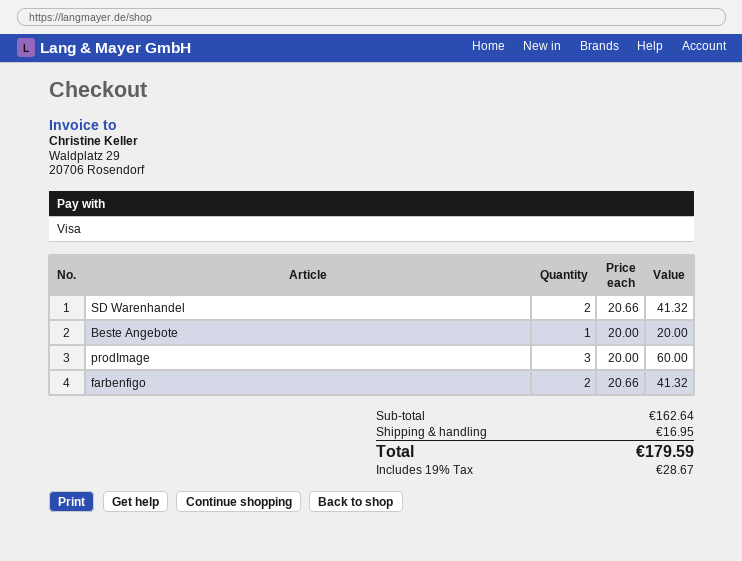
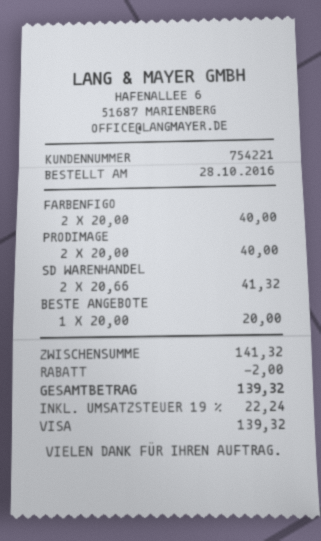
prodImage: 3 x 20.00 = 60.00 -> 2 x 20.00 = 40.00
farbenfigo: 2 x 20.66 = 41.32 -> 2 x 20.00 = 40.00
subtotal: 162.64 -> 141.32
discount: none -> 2.00
shipping: 16.95 -> none
tax: 19% = 28.67 -> 19% = 22.24
total: 179.59 -> 139.32

